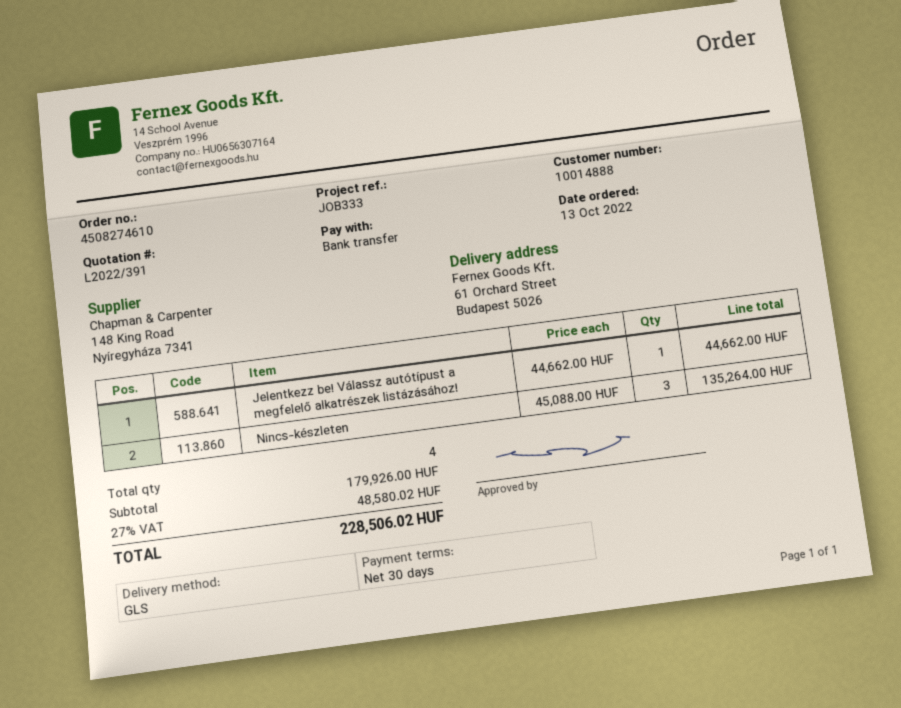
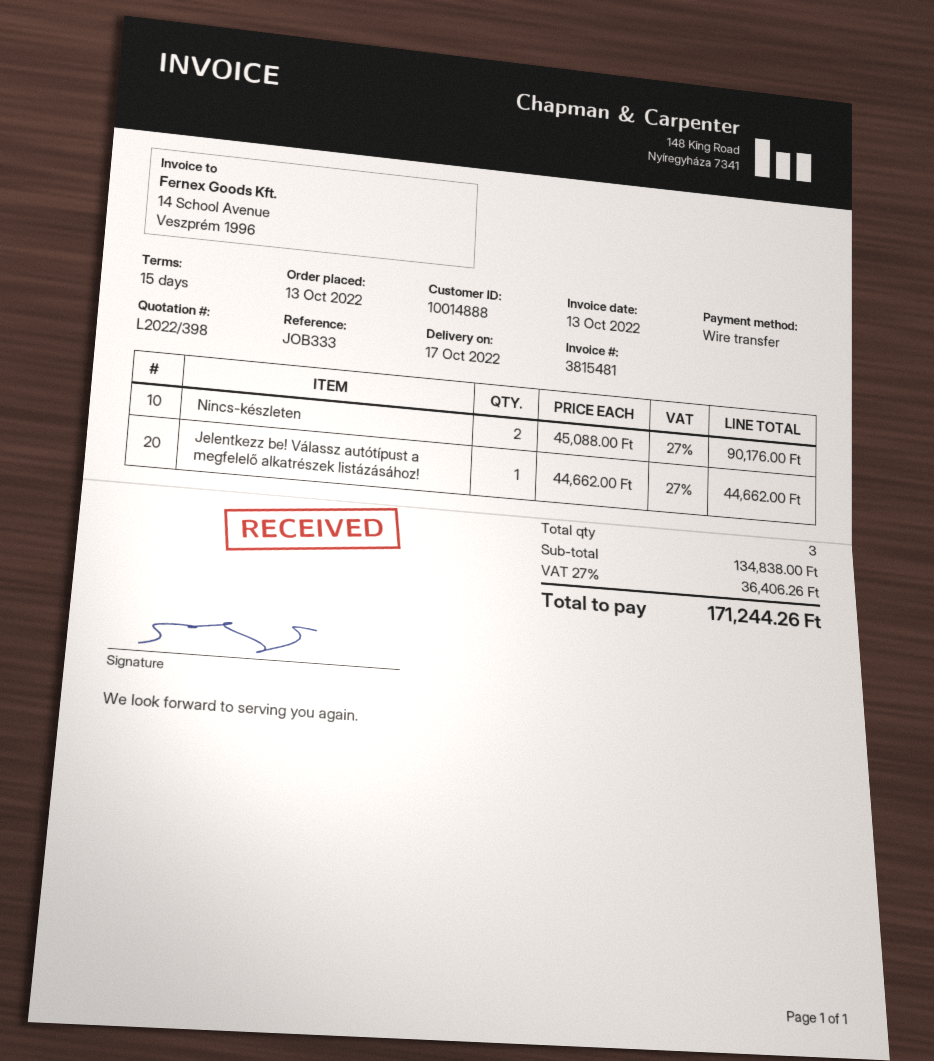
quote number: L2022/391 -> L2022/398
payment terms: 30 days -> 15 days
Nincs-készleten: 3 x 45088.00 = 135264.00 -> 2 x 45088.00 = 90176.00
total quantity: 4 -> 3
subtotal: 179926.00 -> 134838.00
tax: 27% = 48580.02 -> 27% = 36406.26
total: 228506.02 -> 171244.26

